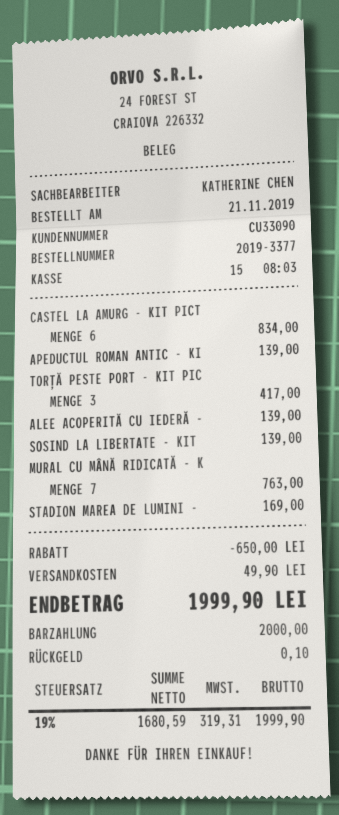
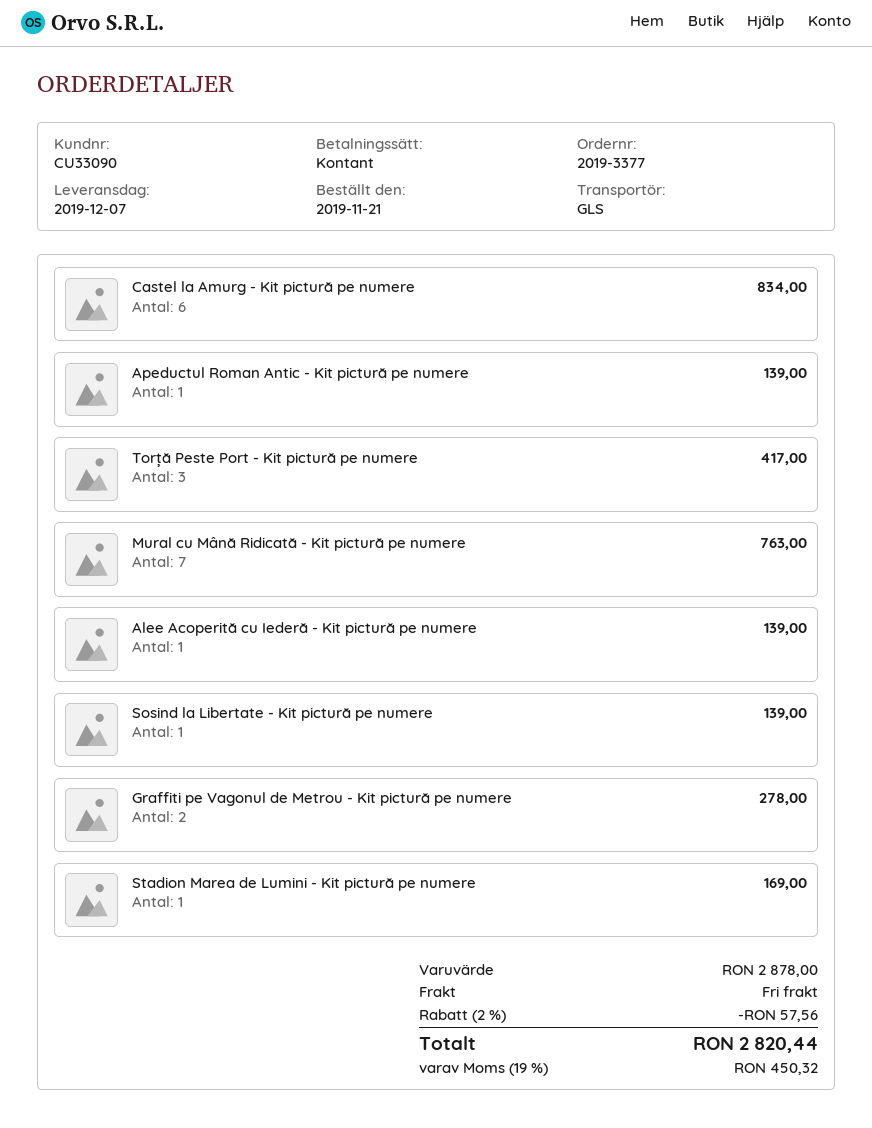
Graffiti pe Vagonul de Metrou - Kit pictură pe numere: none -> 2 for 278.00
discount: 650.00 -> 57.56
shipping: 49.90 -> 0.00
tax: 19% = 319.31 -> 19% = 450.32
total: 1999.90 -> 2820.44

